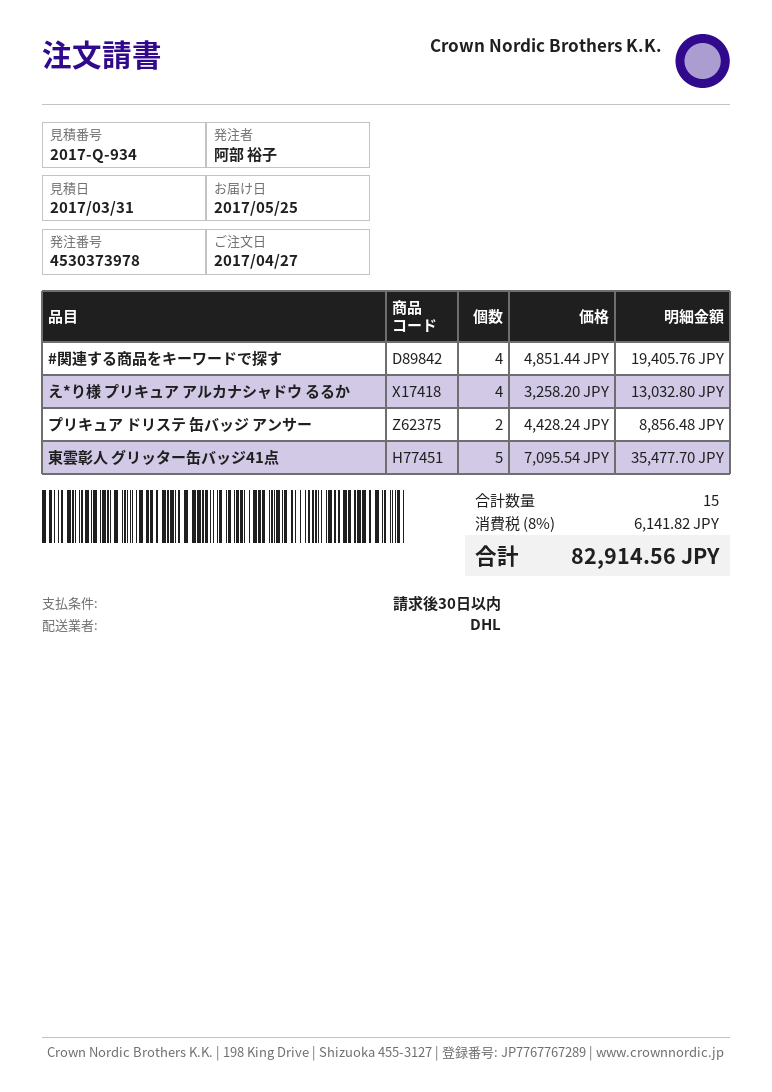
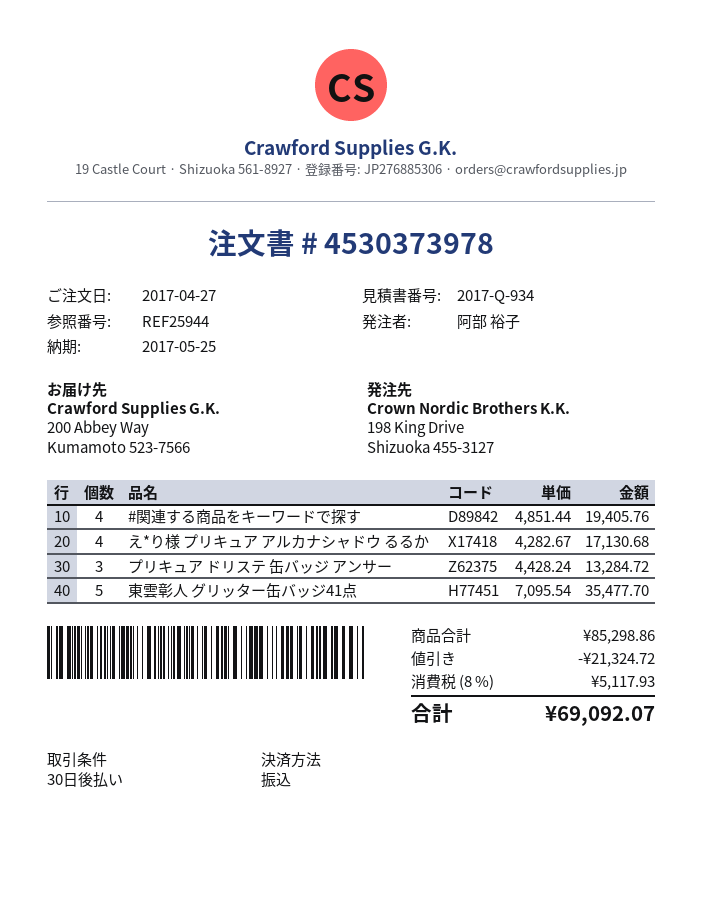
え*り様 プリキュア アルカナシャドウ るるか: 4 x 3258.20 = 13032.80 -> 4 x 4282.67 = 17130.68
プリキュア ドリステ 缶バッジ アンサー: 2 x 4428.24 = 8856.48 -> 3 x 4428.24 = 13284.72
discount: none -> 21324.72
tax: 8% = 6141.82 -> 8% = 5117.93
total: 82914.56 -> 69092.07

